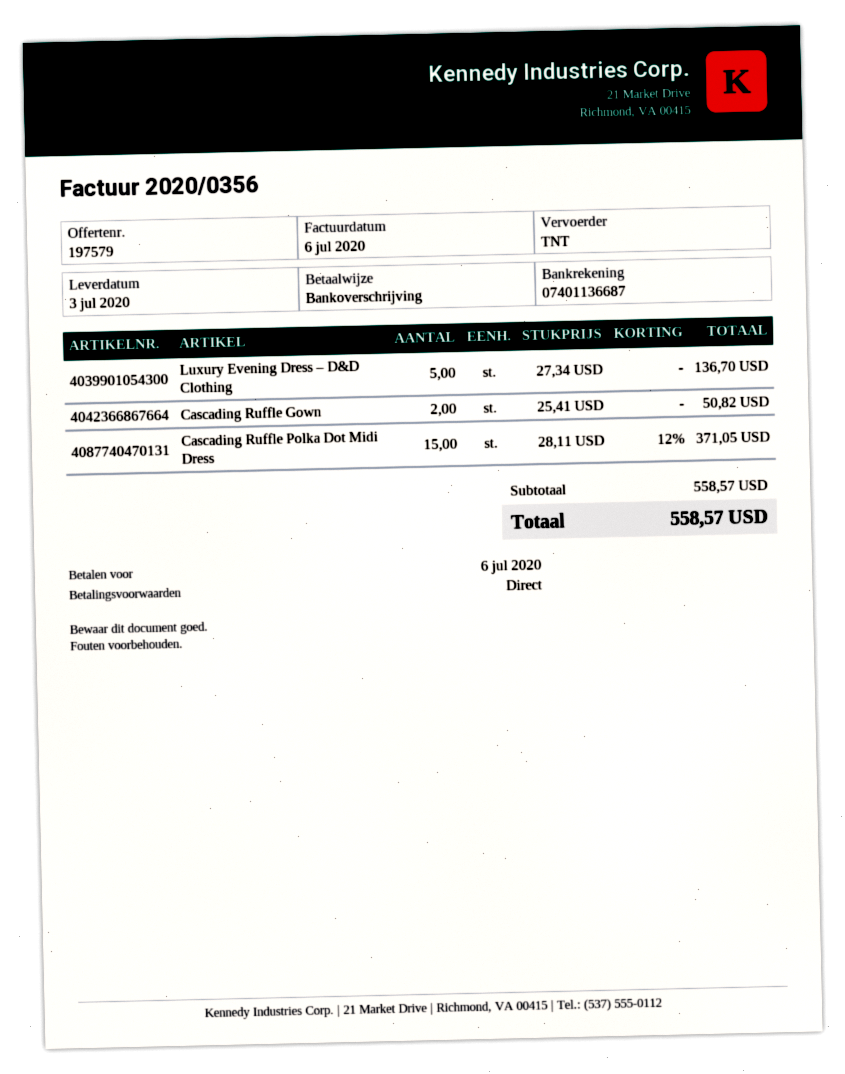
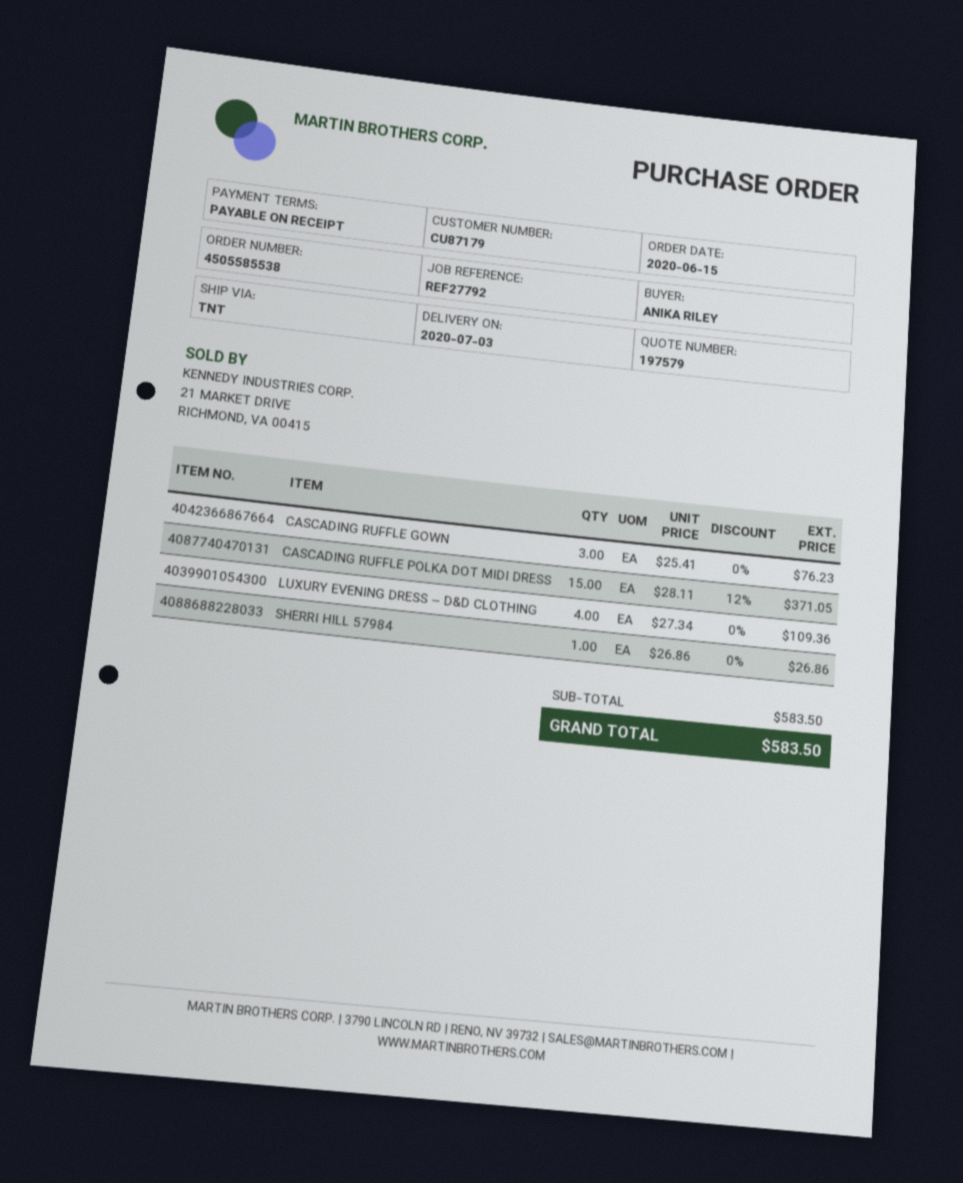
Luxury Evening Dress – D&D Clothing: 5 x 27.34 = 136.70 -> 4 x 27.34 = 109.36
Cascading Ruffle Gown: 2 x 25.41 = 50.82 -> 3 x 25.41 = 76.23
SHERRI HILL 57984: none -> 1 x 26.86 = 26.86
subtotal: 558.57 -> 583.50
total: 558.57 -> 583.50

